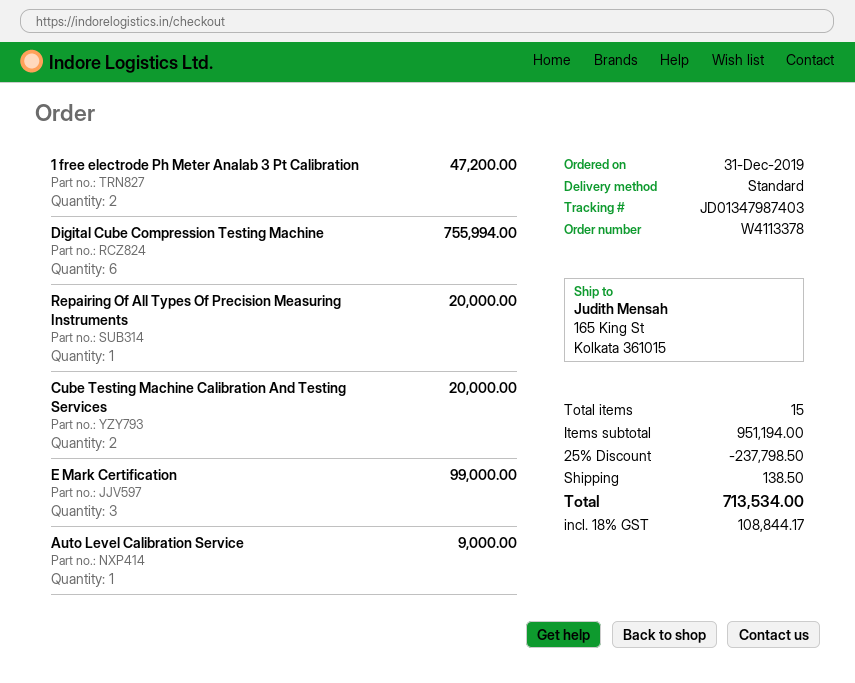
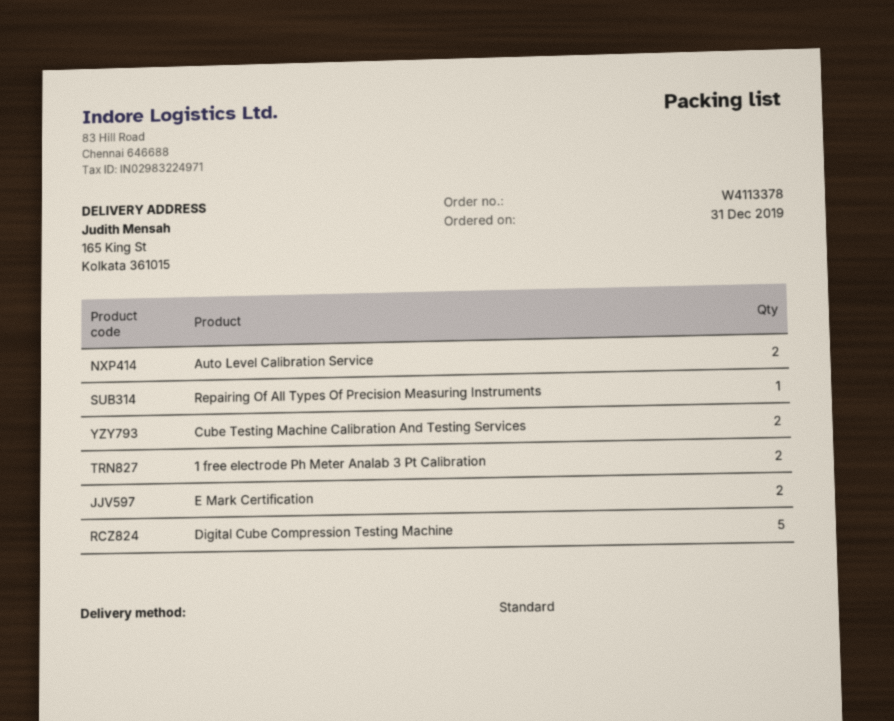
Digital Cube Compression Testing Machine: 6 -> 5
E Mark Certification: 3 -> 2
Auto Level Calibration Service: 1 -> 2

